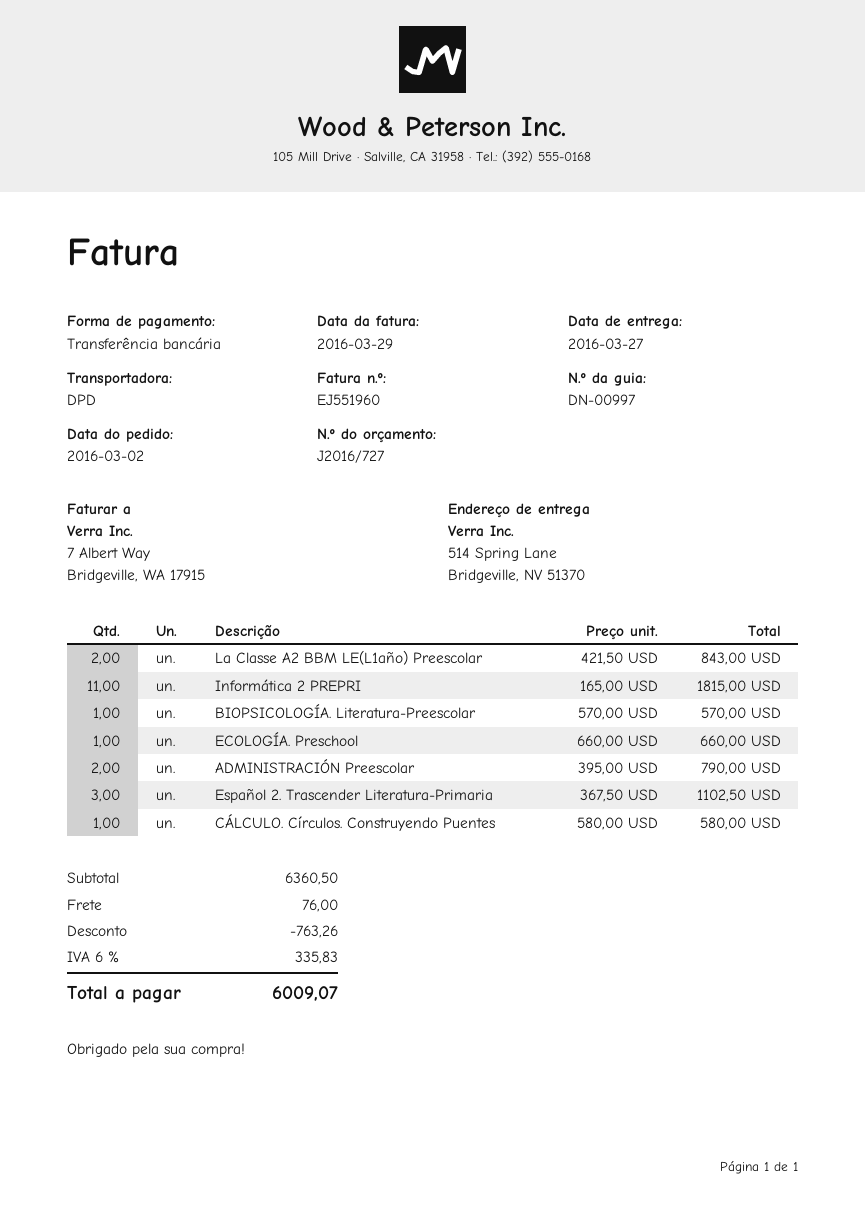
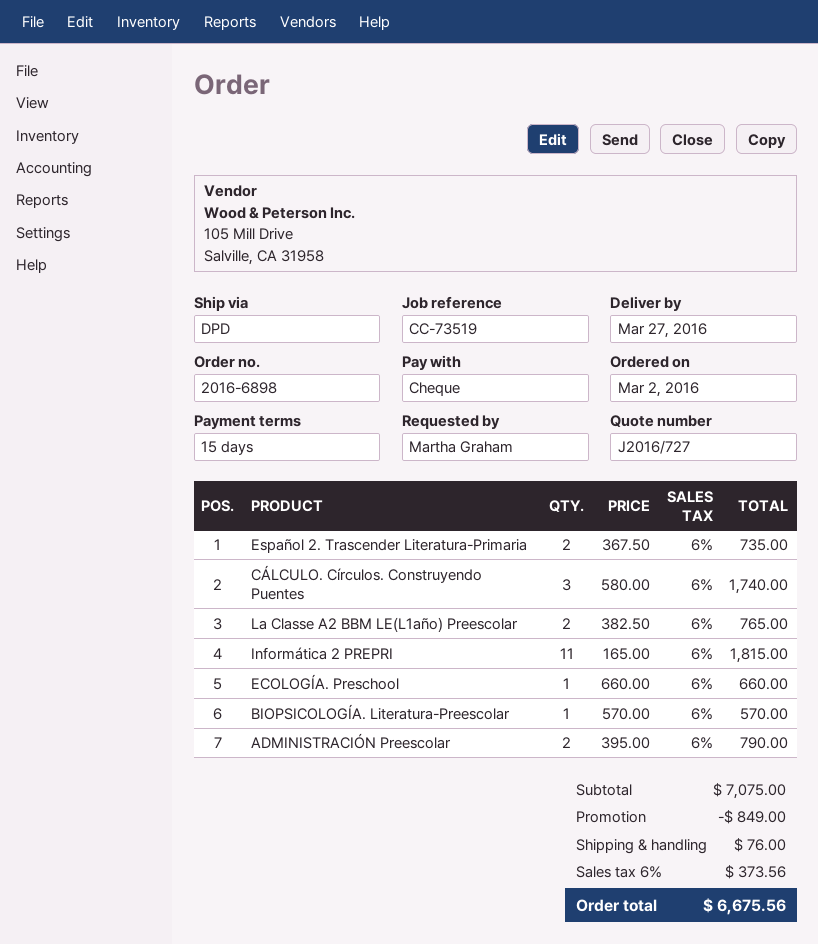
payment method: bank transfer -> cheque
La Classe A2 BBM LE(L1año) Preescolar: 2 x 421.50 = 843.00 -> 2 x 382.50 = 765.00
Español 2. Trascender Literatura-Primaria: 3 x 367.50 = 1102.50 -> 2 x 367.50 = 735.00
CÁLCULO. Círculos. Construyendo Puentes: 1 x 580.00 = 580.00 -> 3 x 580.00 = 1740.00
subtotal: 6360.50 -> 7075.00
discount: 763.26 -> 849.00
tax: 6% = 335.83 -> 6% = 373.56
total: 6009.07 -> 6675.56

